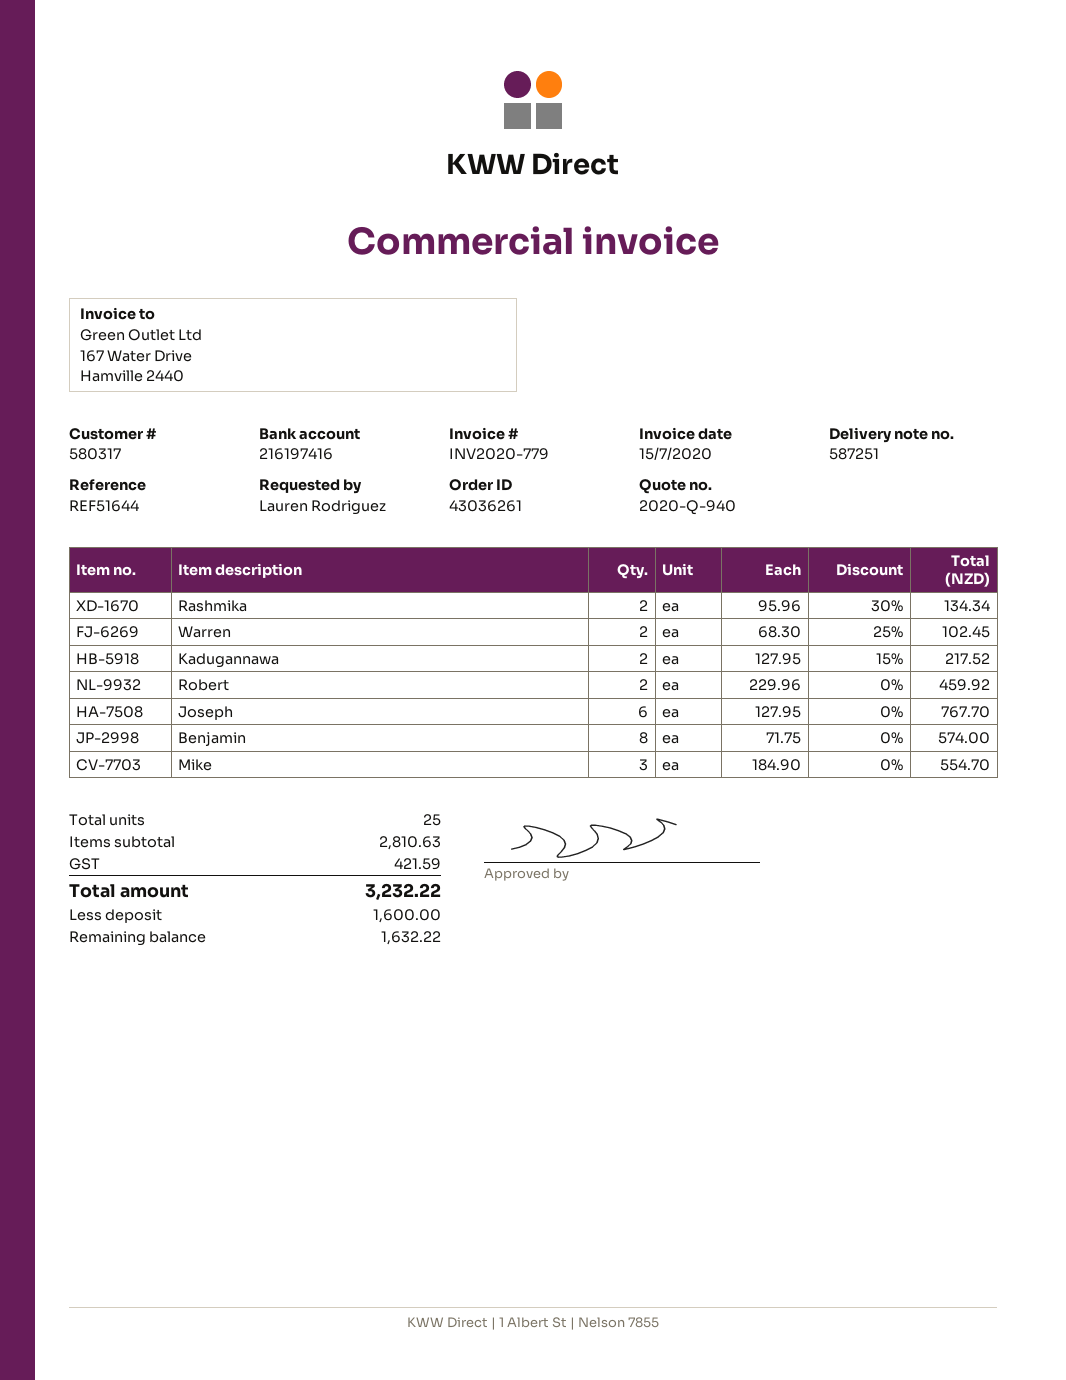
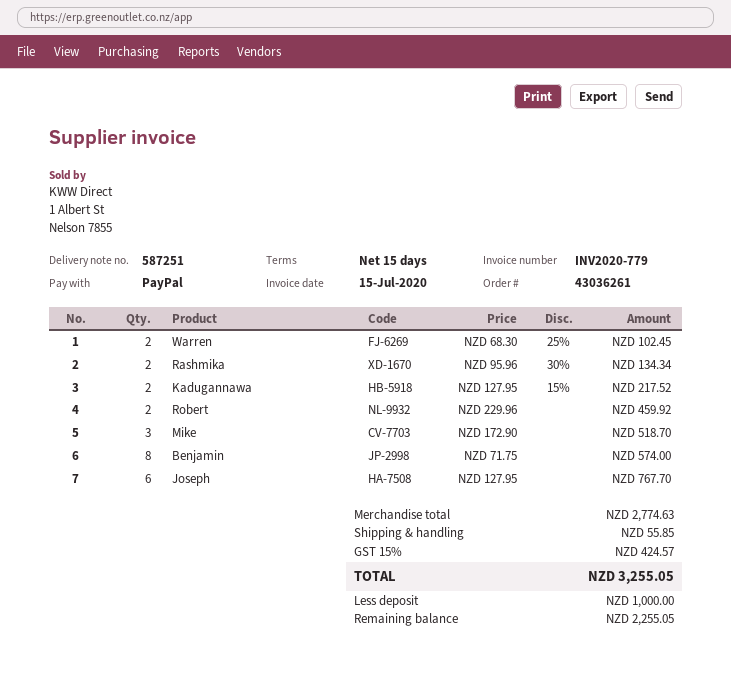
Mike: 3 x 184.90 = 554.70 -> 3 x 172.90 = 518.70
subtotal: 2810.63 -> 2774.63
shipping: none -> 55.85
tax: 421.59 -> 424.57
total: 3232.22 -> 3255.05
deposit: 1600.00 -> 1000.00
balance: 1632.22 -> 2255.05

